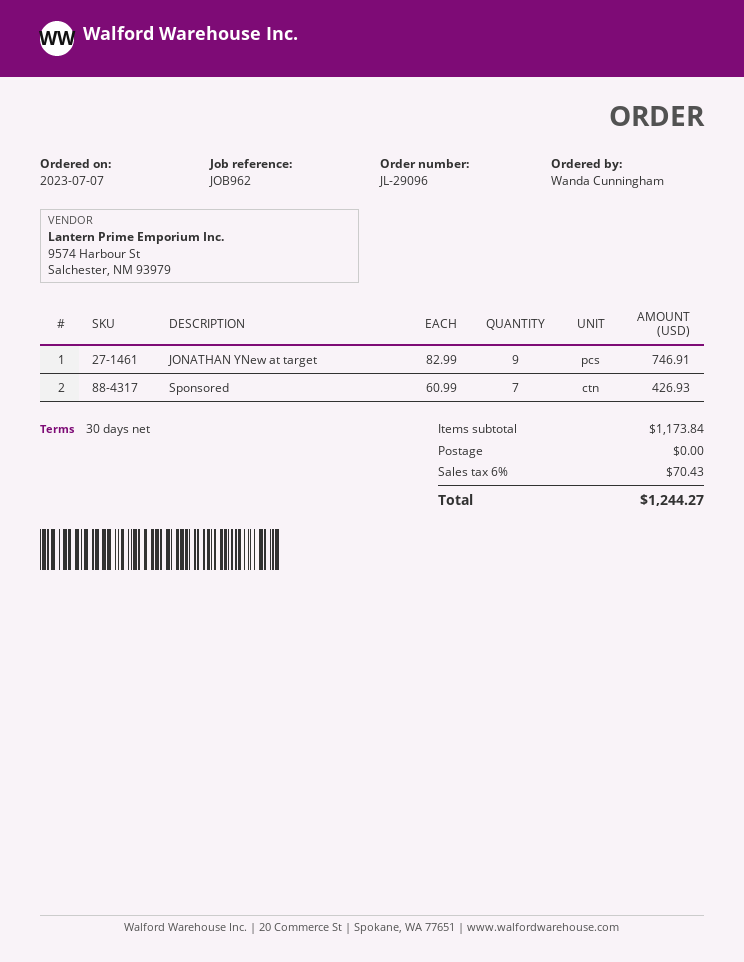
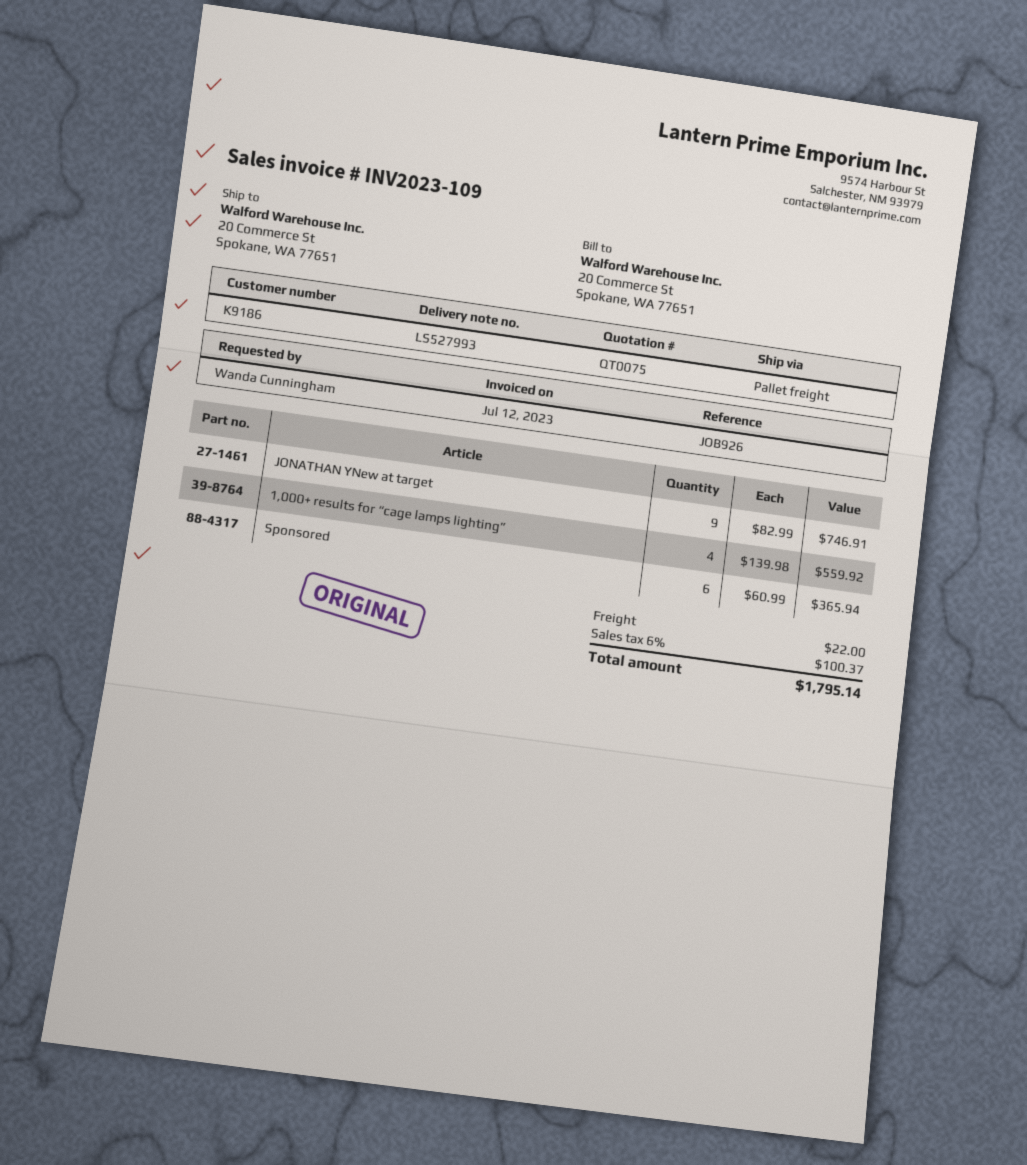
reference: JOB962 -> JOB926
Sponsored: 7 x 60.99 = 426.93 -> 6 x 60.99 = 365.94
1,000+ results for “cage lamps lighting”: none -> 4 x 139.98 = 559.92
shipping: 0.00 -> 22.00
tax: 6% = 70.43 -> 6% = 100.37
total: 1244.27 -> 1795.14

